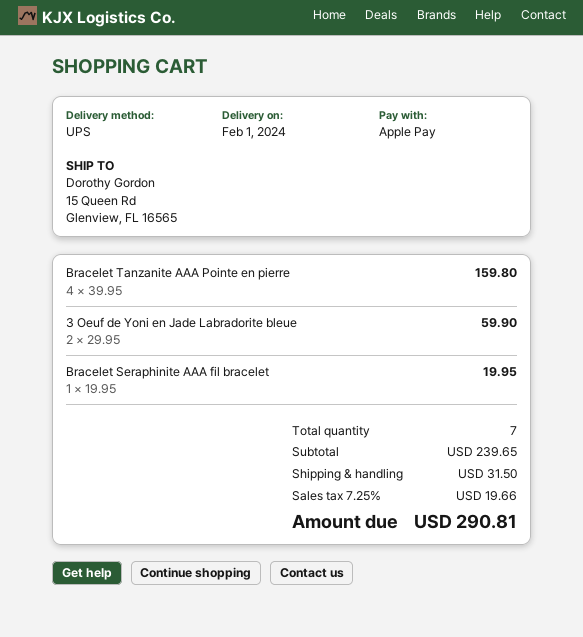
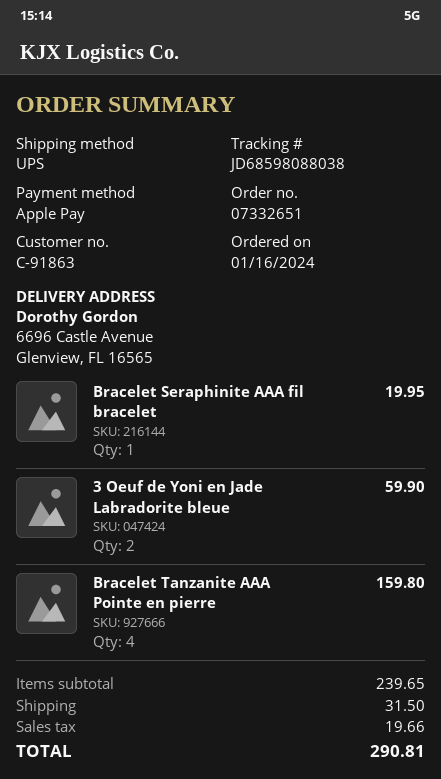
ship to: 15 Queen Rd, Glenview, FL 16565 -> 6696 Castle Avenue, Glenview, FL 16565

